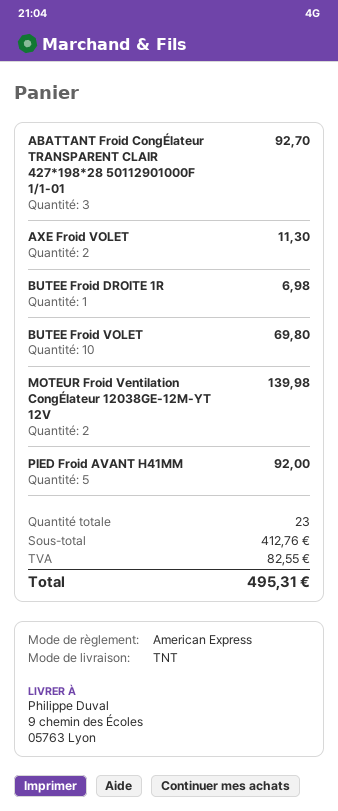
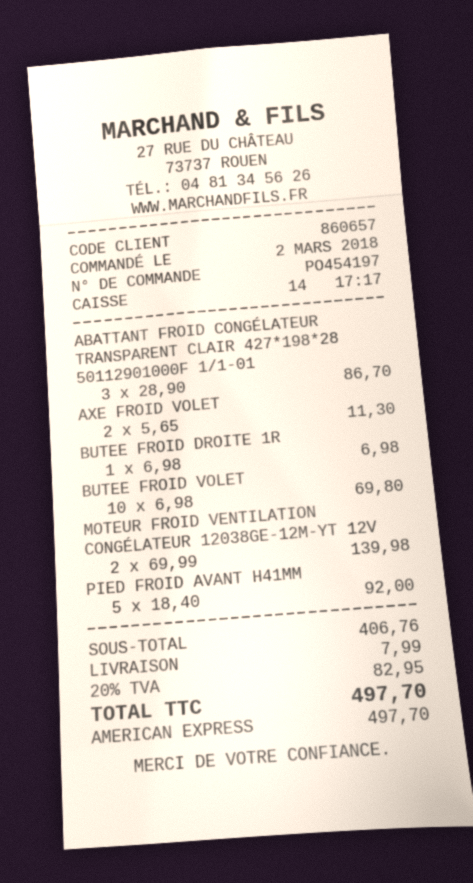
ABATTANT Froid CongÉlateur TRANSPARENT CLAIR 427*198*28 50112901000F 1/1-01: 3 for 92.70 -> 3 for 86.70
subtotal: 412.76 -> 406.76
shipping: none -> 7.99
tax: 82.55 -> 82.95
total: 495.31 -> 497.70

